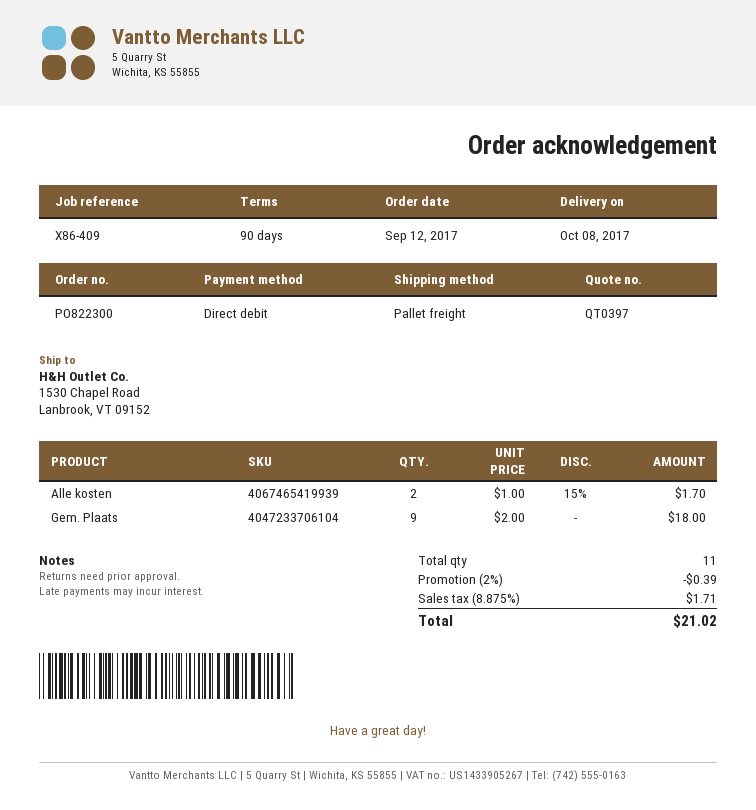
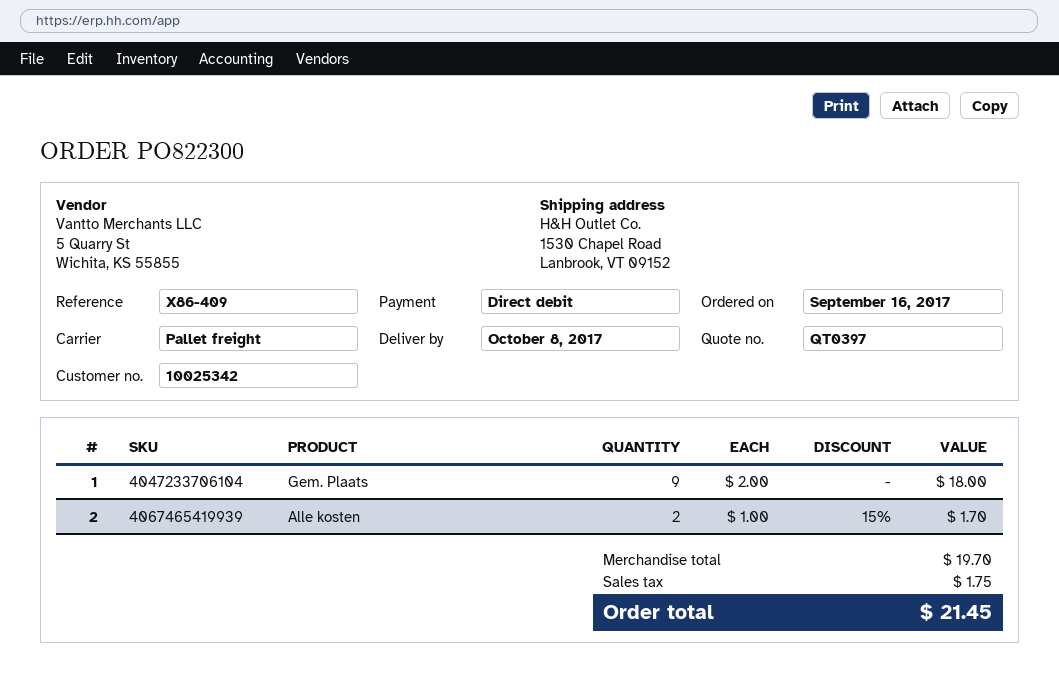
order date: 2017-09-12 -> 2017-09-16
discount: 2% = 0.39 -> none
tax: 1.71 -> 1.75
total: 21.02 -> 21.45

